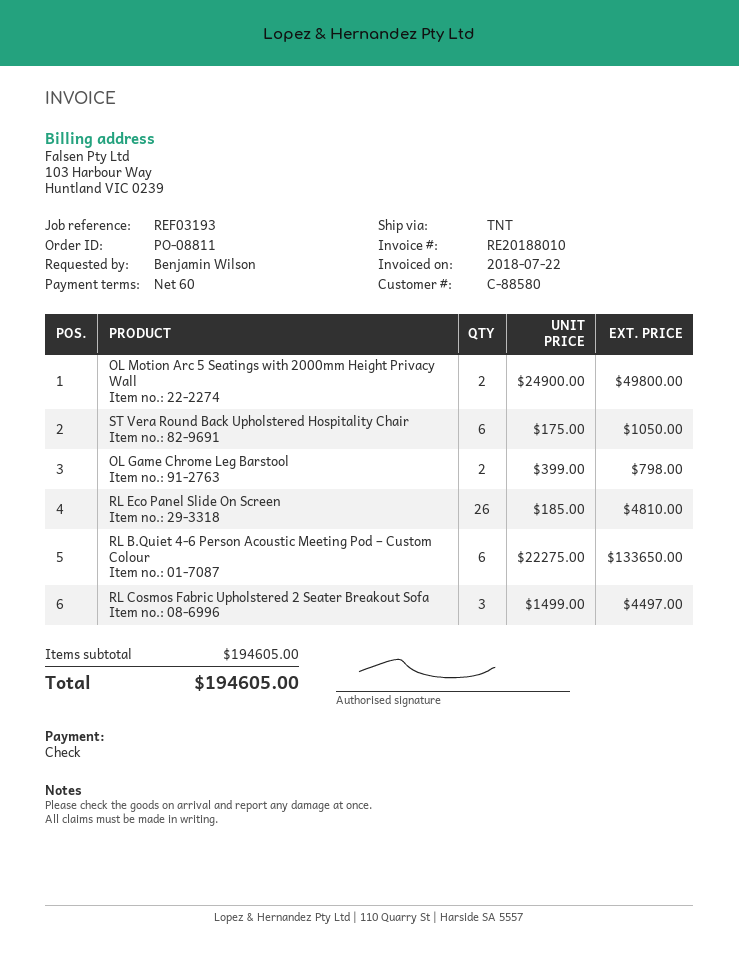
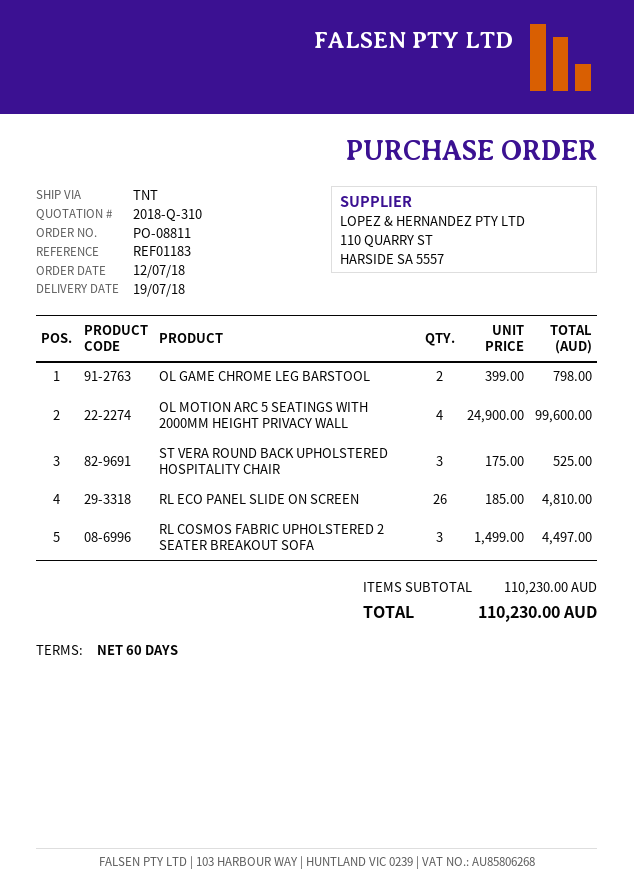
reference: REF03193 -> REF01183
OL Motion Arc 5 Seatings with 2000mm Height Privacy Wall: 2 x 24900.00 = 49800.00 -> 4 x 24900.00 = 99600.00
ST Vera Round Back Upholstered Hospitality Chair: 6 x 175.00 = 1050.00 -> 3 x 175.00 = 525.00
RL B.Quiet 4-6 Person Acoustic Meeting Pod – Custom Colour: 6 x 22275.00 = 133650.00 -> none
subtotal: 194605.00 -> 110230.00
total: 194605.00 -> 110230.00

